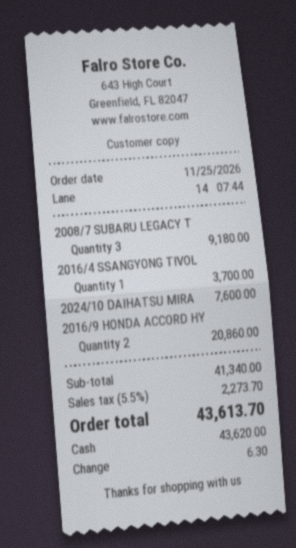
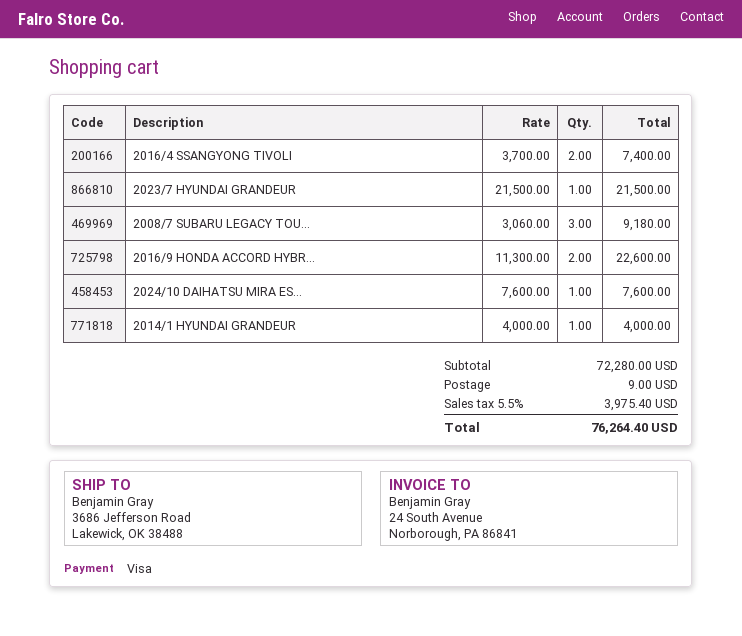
payment method: cash -> Visa
2016/4 SSANGYONG TIVOL: 1 for 3700.00 -> 2 for 7400.00
2016/9 HONDA ACCORD HY: 2 for 20860.00 -> 2 for 22600.00
2023/7 HYUNDAI GRANDEUR: none -> 1 for 21500.00
2014/1 HYUNDAI GRANDEUR: none -> 1 for 4000.00
subtotal: 41340.00 -> 72280.00
shipping: none -> 9.00
tax: 5.5% = 2273.70 -> 5.5% = 3975.40
total: 43613.70 -> 76264.40

